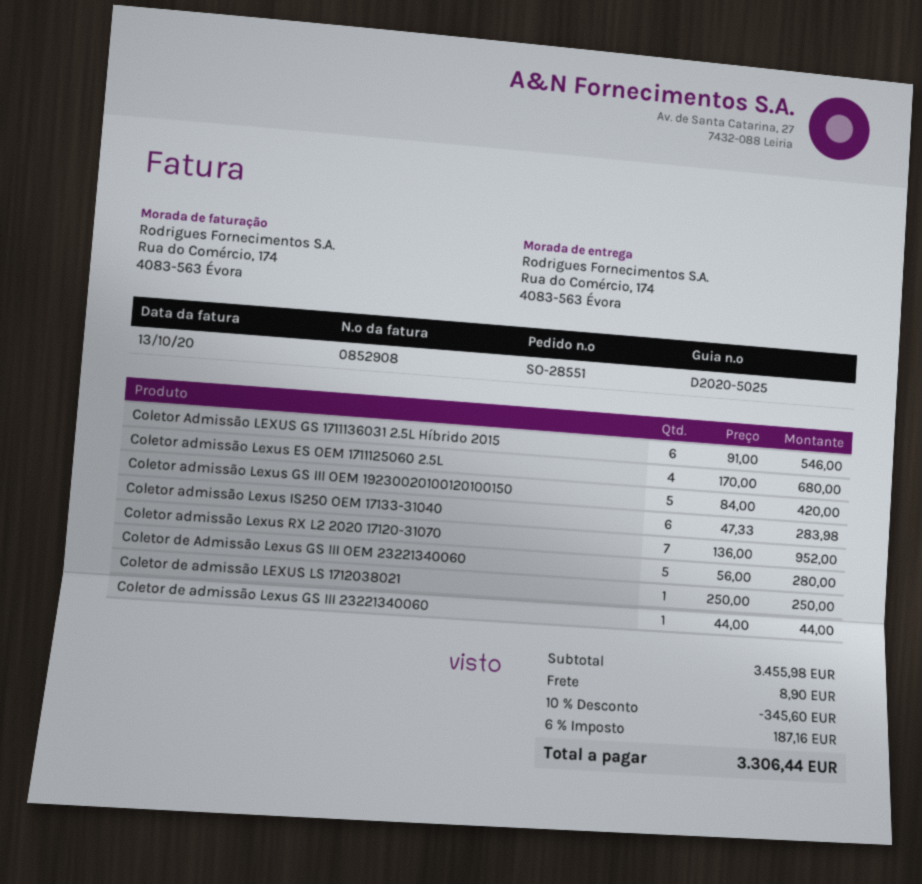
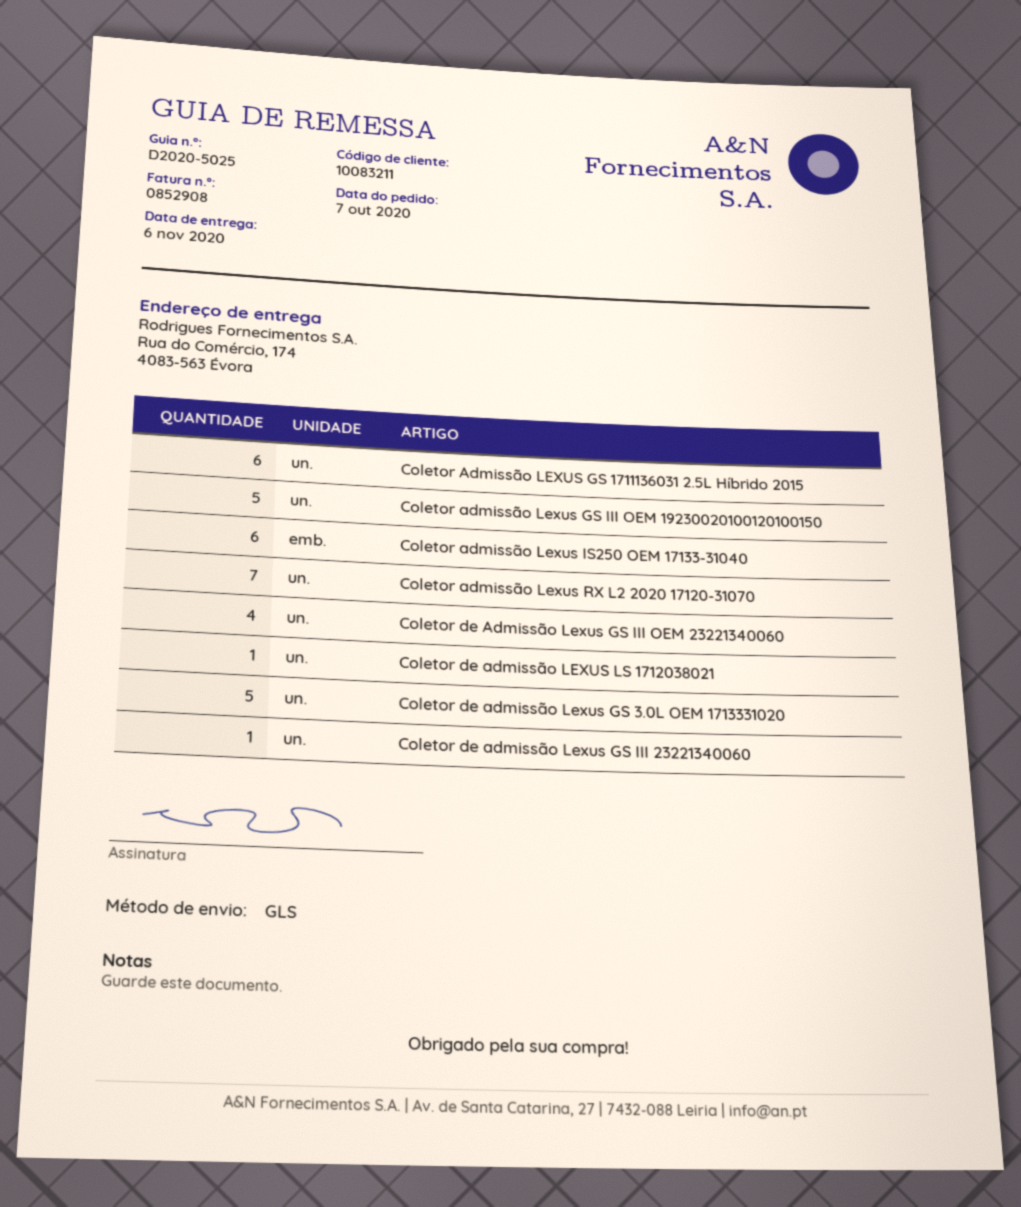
Coletor admissão Lexus ES OEM 1711125060 2.5L: 4 -> none
Coletor de Admissão Lexus GS III OEM 23221340060: 5 -> 4
Coletor de admissão Lexus GS 3.0L OEM 1713331020: none -> 5

